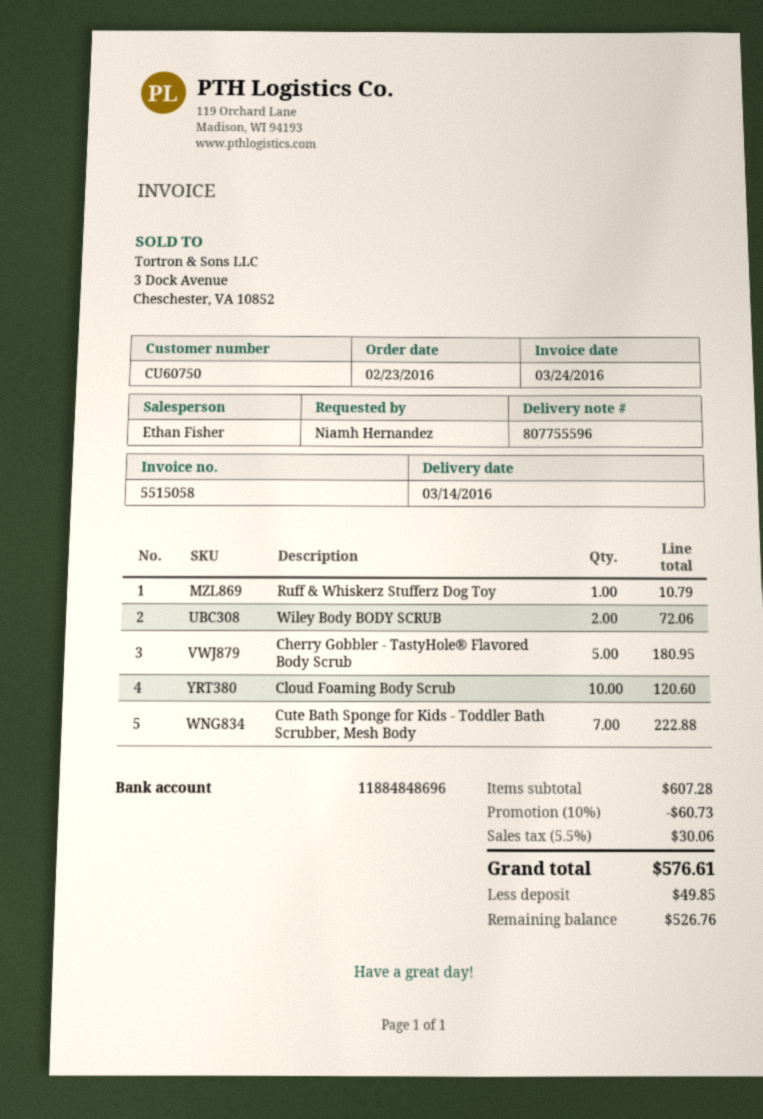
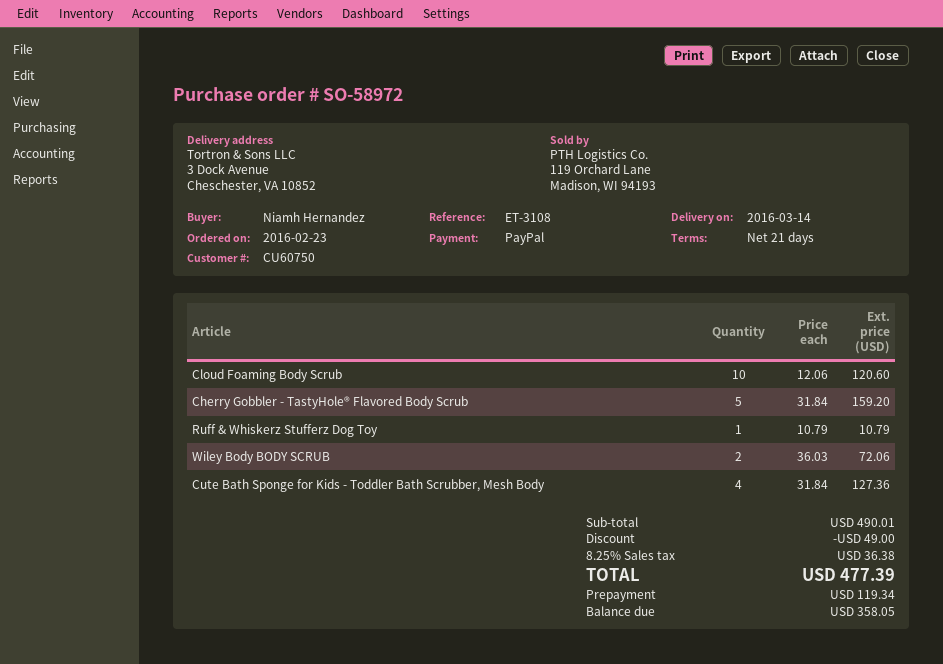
Cherry Gobbler - TastyHole® Flavored Body Scrub: 5 for 180.95 -> 5 for 159.20
Cute Bath Sponge for Kids - Toddler Bath Scrubber, Mesh Body: 7 for 222.88 -> 4 for 127.36
subtotal: 607.28 -> 490.01
discount: 60.73 -> 49.00
tax: 5.5% = 30.06 -> 8.25% = 36.38
total: 576.61 -> 477.39
deposit: 49.85 -> 119.34
balance: 526.76 -> 358.05

